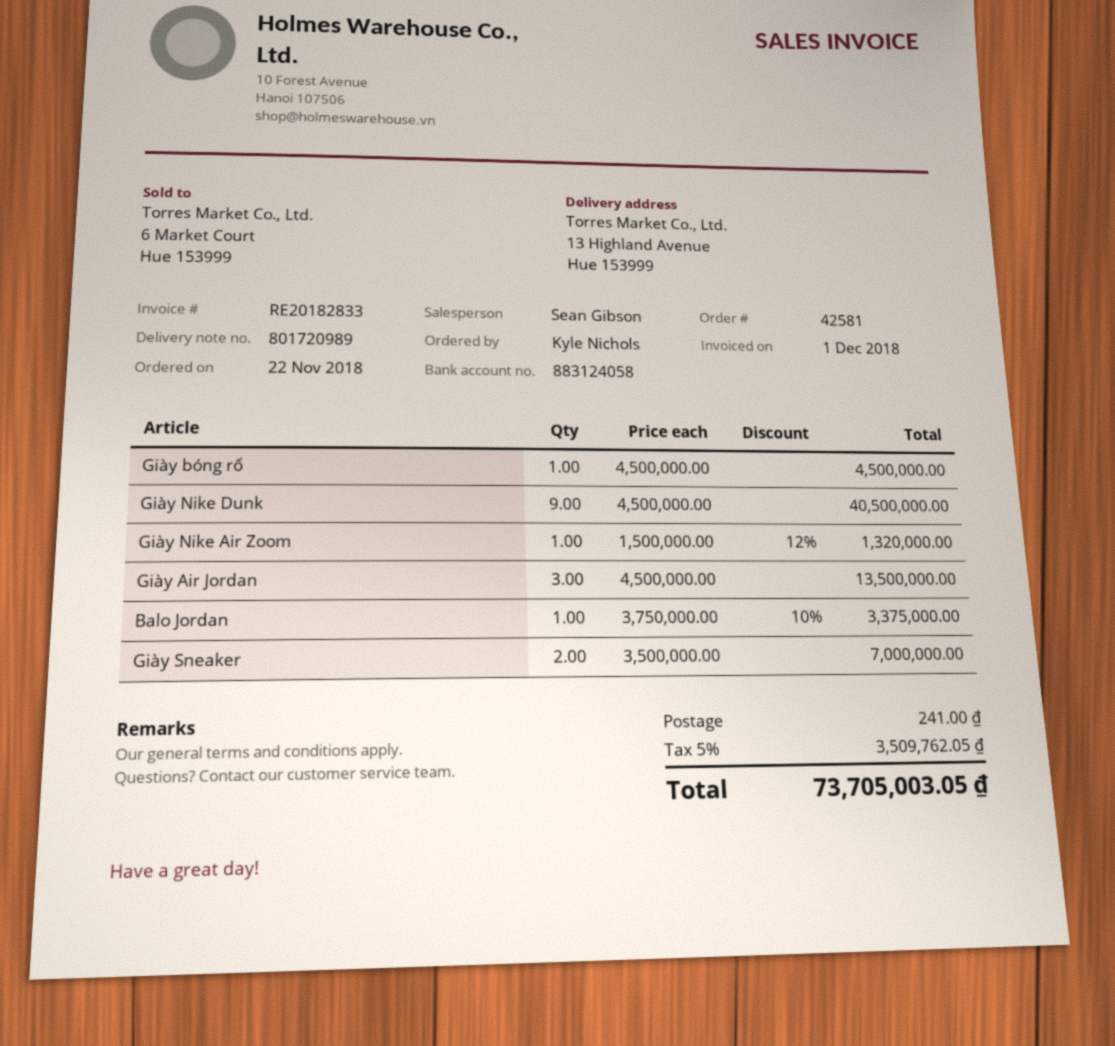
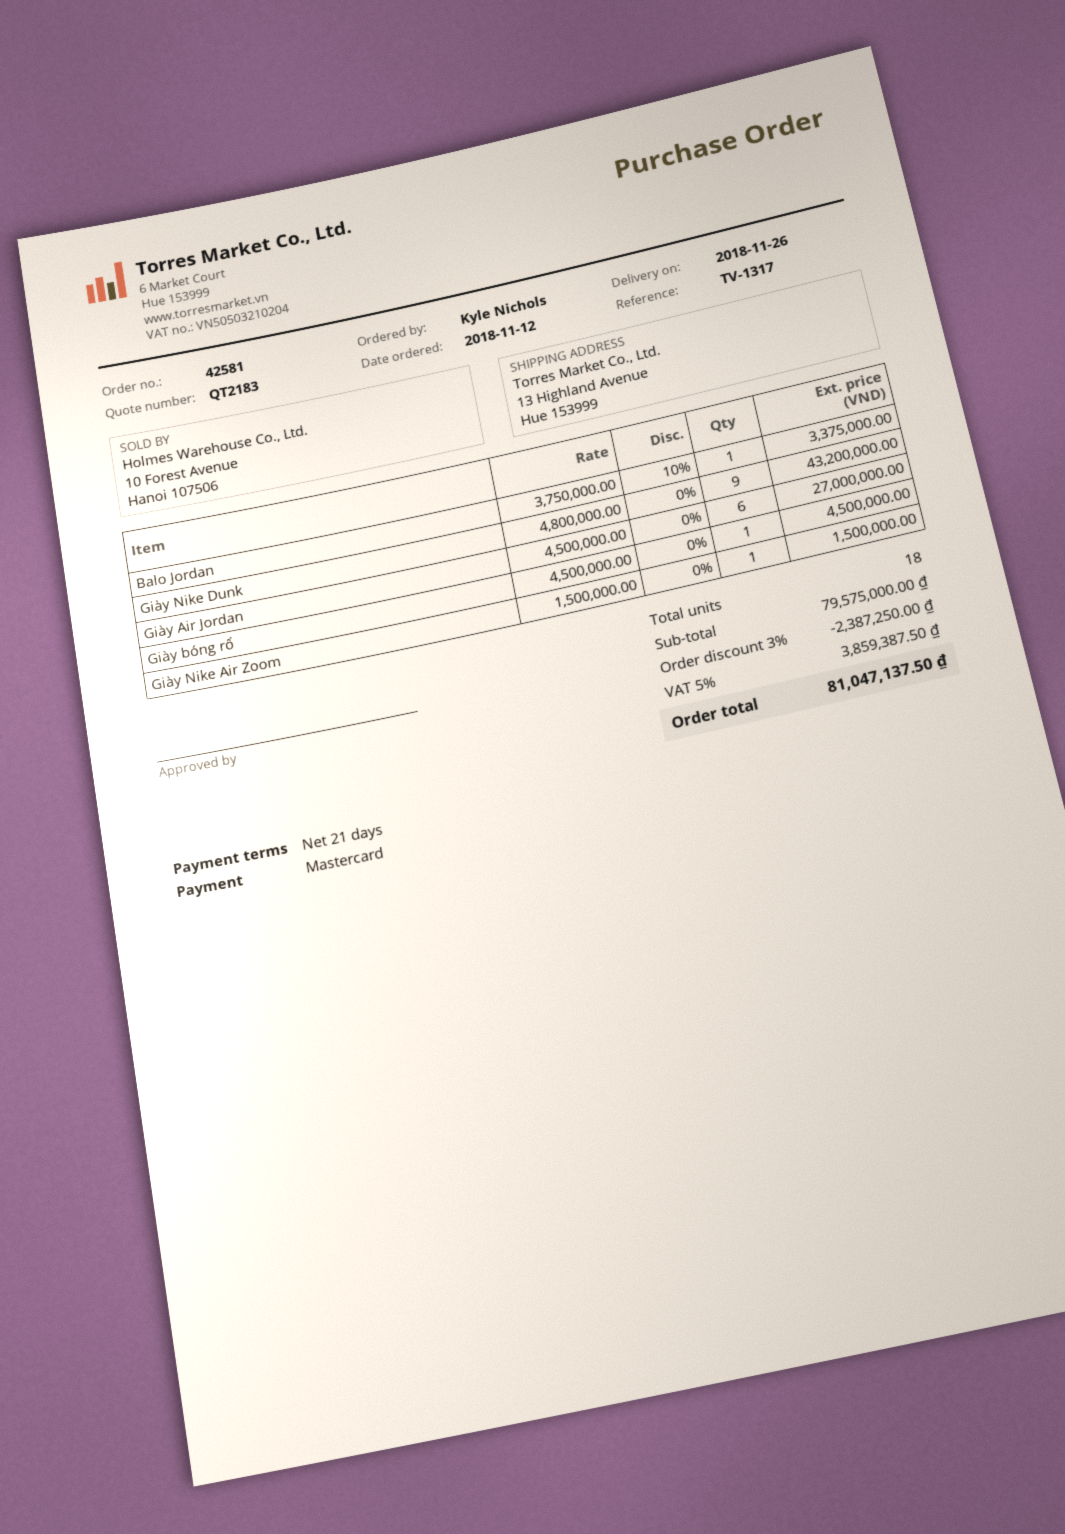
order date: 2018-11-22 -> 2018-11-12
Giày Nike Dunk: 9 x 4500000.00 = 40500000.00 -> 9 x 4800000.00 = 43200000.00
Giày Nike Air Zoom: 1 x 1500000.00 - 12% = 1320000.00 -> 1 x 1500000.00 = 1500000.00
Giày Air Jordan: 3 x 4500000.00 = 13500000.00 -> 6 x 4500000.00 = 27000000.00
Giày Sneaker: 2 x 3500000.00 = 7000000.00 -> none
discount: none -> 3% = 2387250.00
shipping: 241.00 -> none
tax: 5% = 3509762.05 -> 5% = 3859387.50
total: 73705003.05 -> 81047137.50

